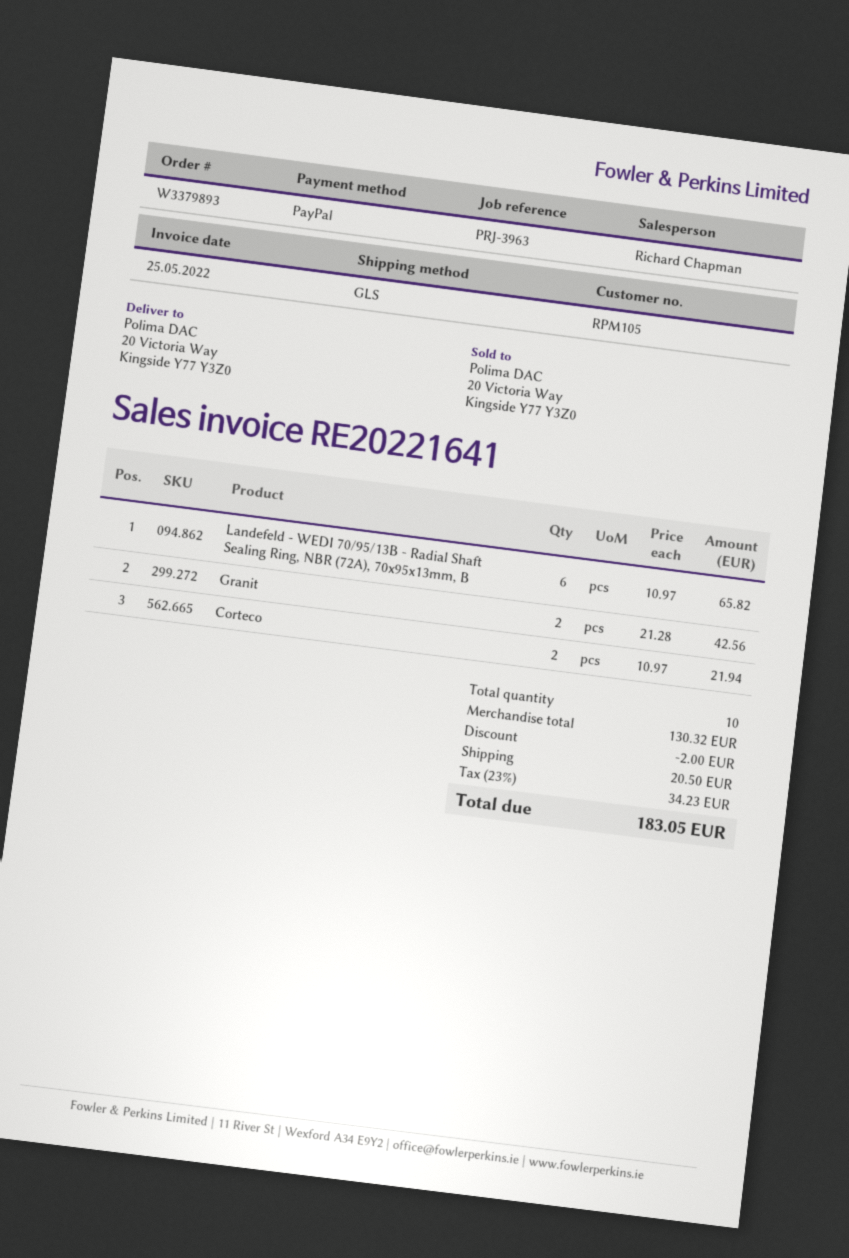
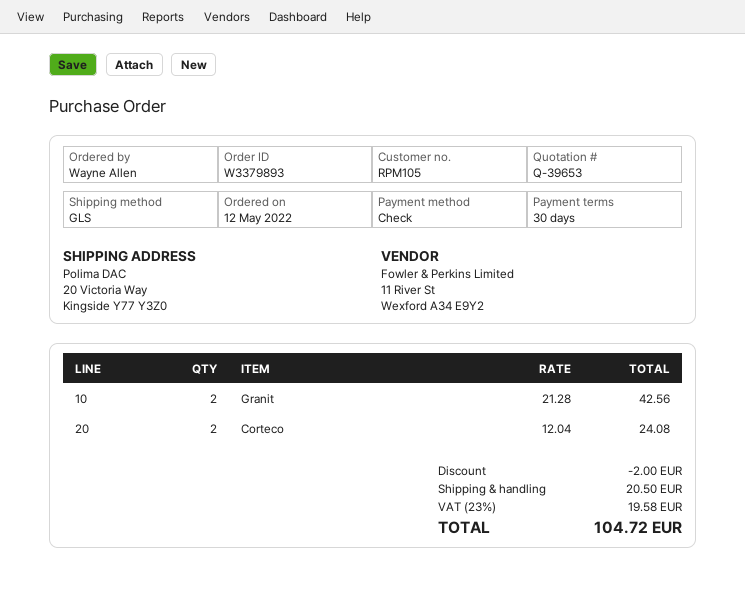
payment method: PayPal -> cheque
Landefeld - WEDI 70/95/13B - Radial Shaft Sealing Ring, NBR (72A), 70x95x13mm, B: 6 x 10.97 = 65.82 -> none
Corteco: 2 x 10.97 = 21.94 -> 2 x 12.04 = 24.08
tax: 23% = 34.23 -> 23% = 19.58
total: 183.05 -> 104.72

